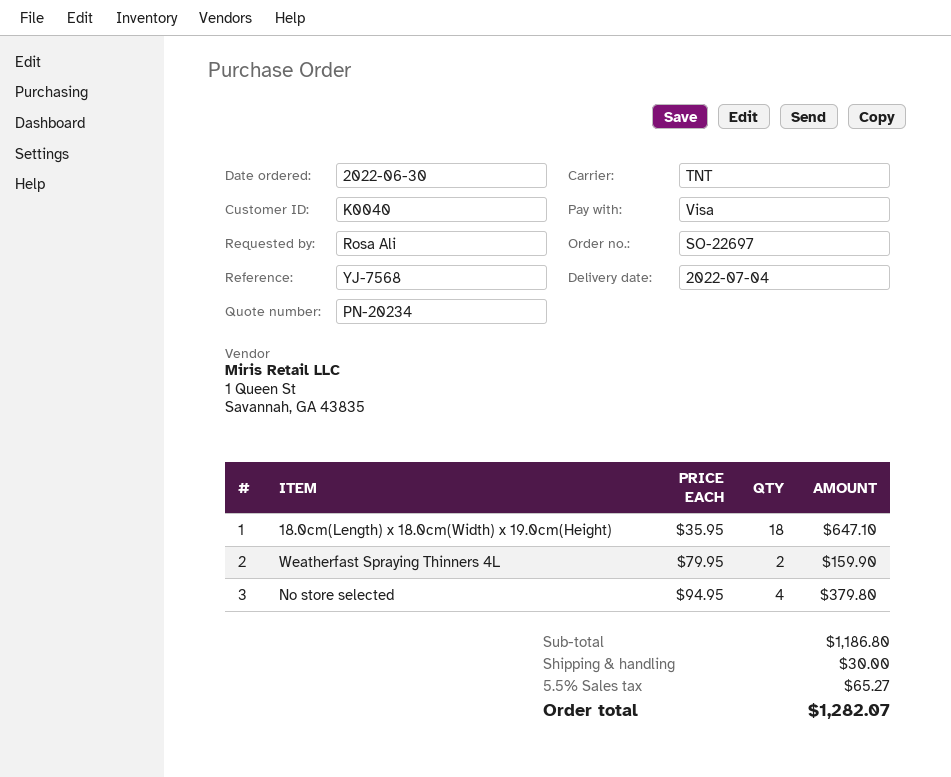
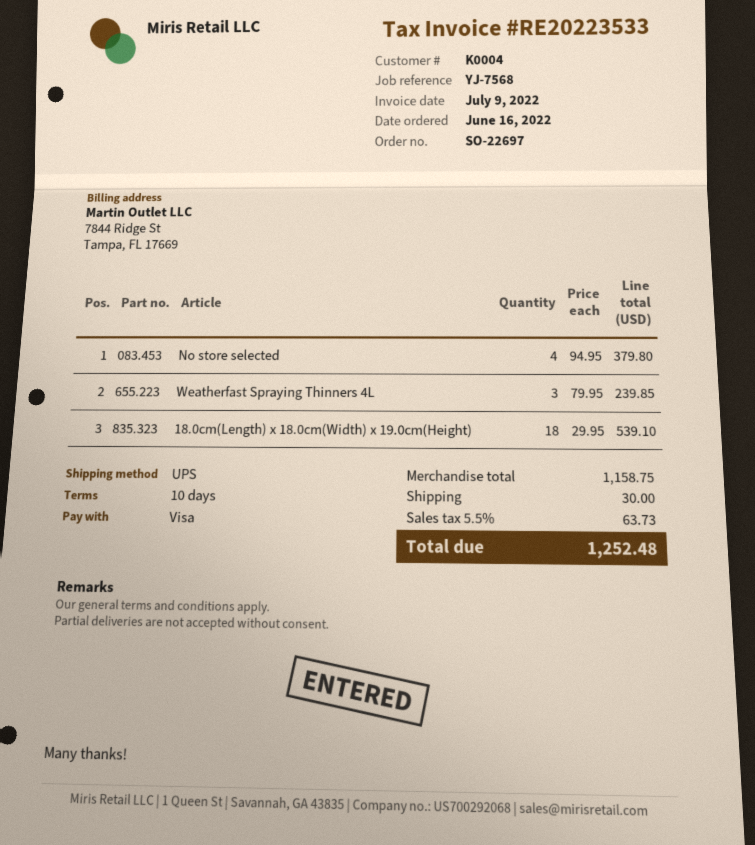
order date: 2022-06-30 -> 2022-06-16
customer number: K0040 -> K0004
shipping method: TNT -> UPS
18.0cm(Length) x 18.0cm(Width) x 19.0cm(Height): 18 x 35.95 = 647.10 -> 18 x 29.95 = 539.10
Weatherfast Spraying Thinners 4L: 2 x 79.95 = 159.90 -> 3 x 79.95 = 239.85
subtotal: 1186.80 -> 1158.75
tax: 5.5% = 65.27 -> 5.5% = 63.73
total: 1282.07 -> 1252.48

